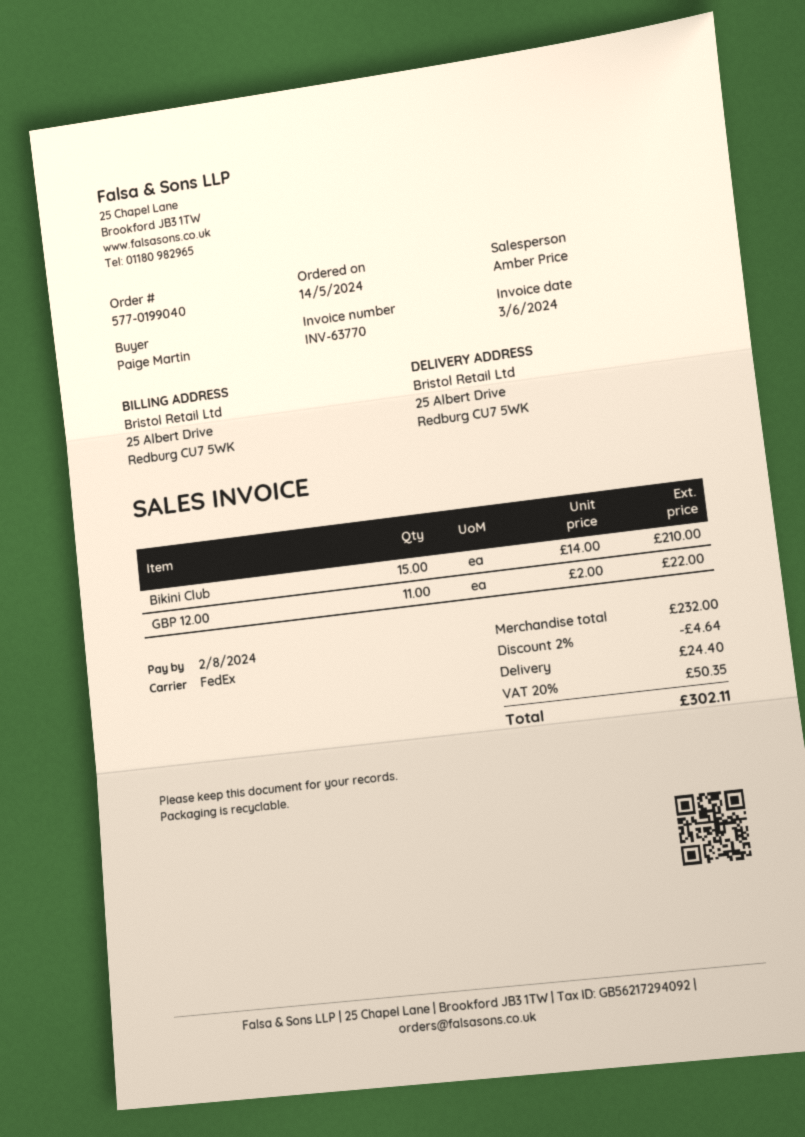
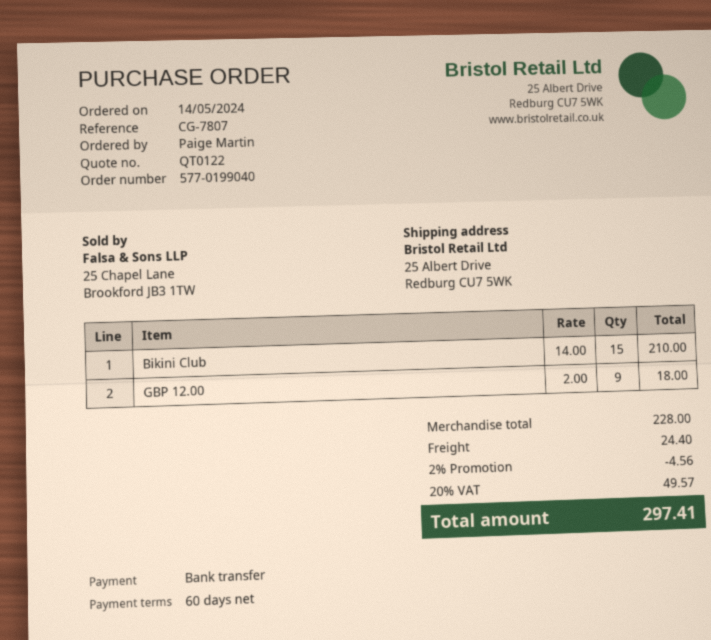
GBP 12.00: 11 x 2.00 = 22.00 -> 9 x 2.00 = 18.00
subtotal: 232.00 -> 228.00
discount: 2% = 4.64 -> 2% = 4.56
tax: 20% = 50.35 -> 20% = 49.57
total: 302.11 -> 297.41

